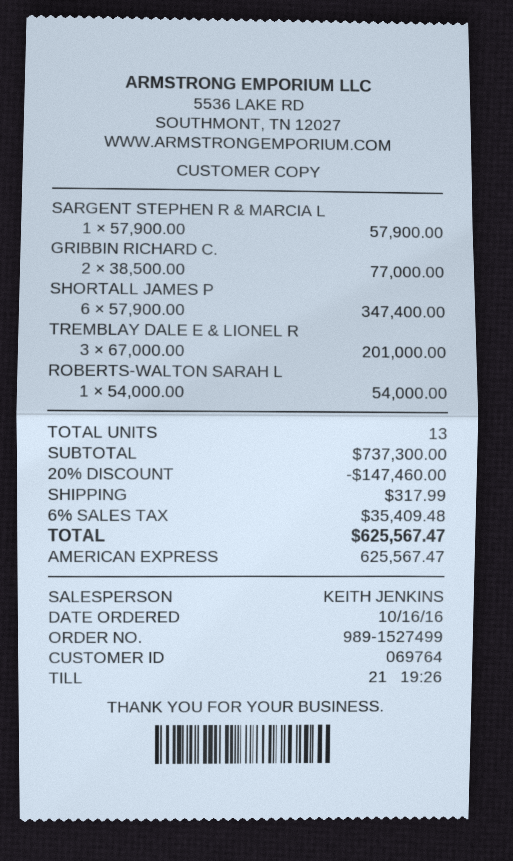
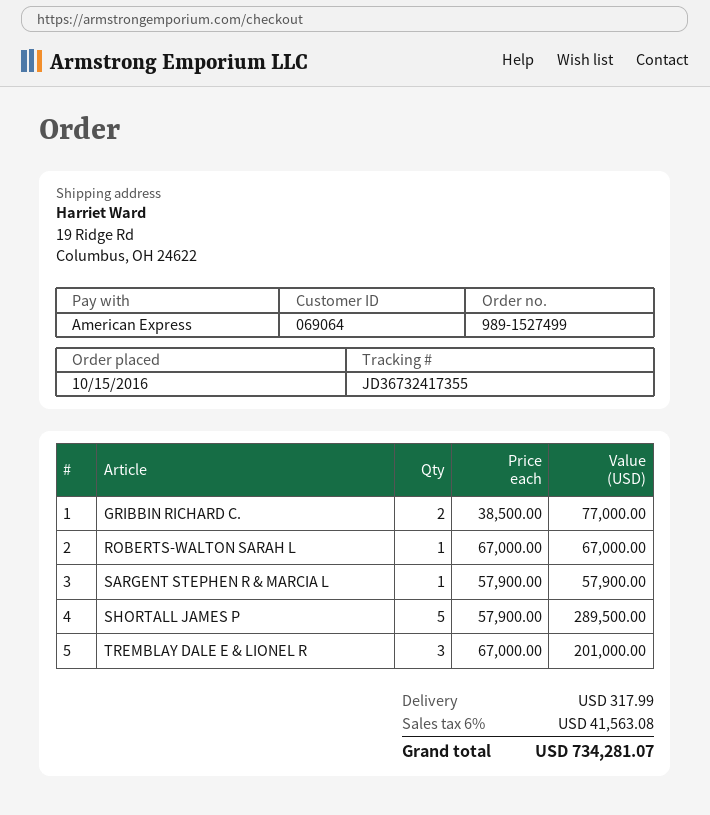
order date: 2016-10-16 -> 2016-10-15
customer number: 069764 -> 069064
SHORTALL JAMES P: 6 x 57900.00 = 347400.00 -> 5 x 57900.00 = 289500.00
ROBERTS-WALTON SARAH L: 1 x 54000.00 = 54000.00 -> 1 x 67000.00 = 67000.00
discount: 20% = 147460.00 -> none
tax: 6% = 35409.48 -> 6% = 41563.08
total: 625567.47 -> 734281.07

